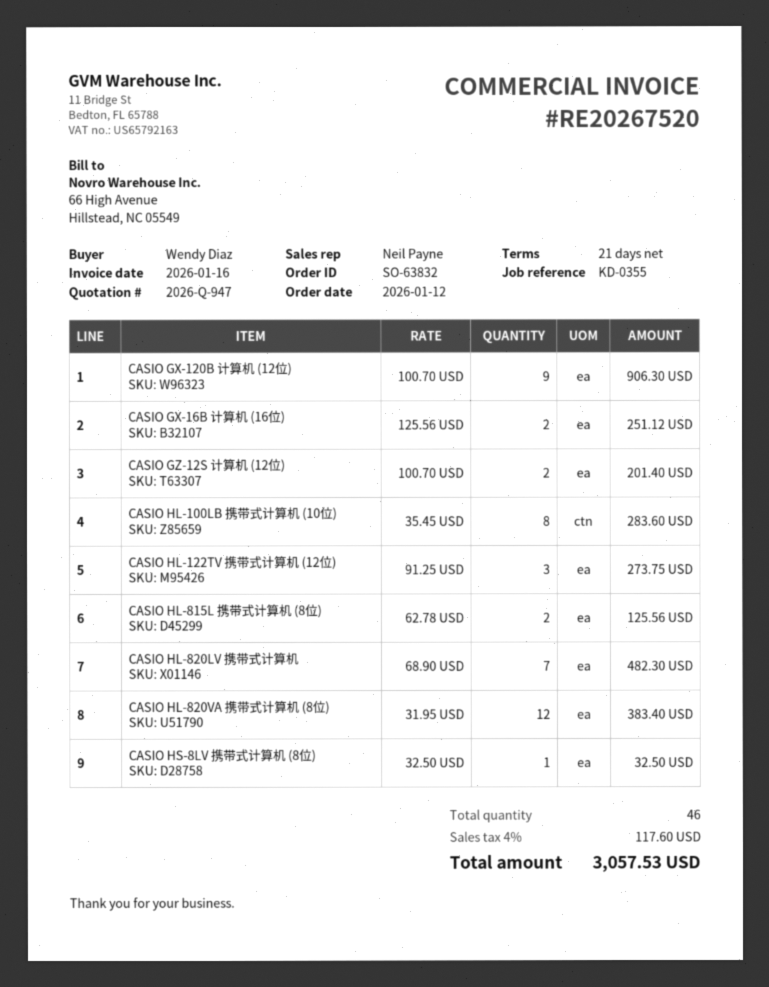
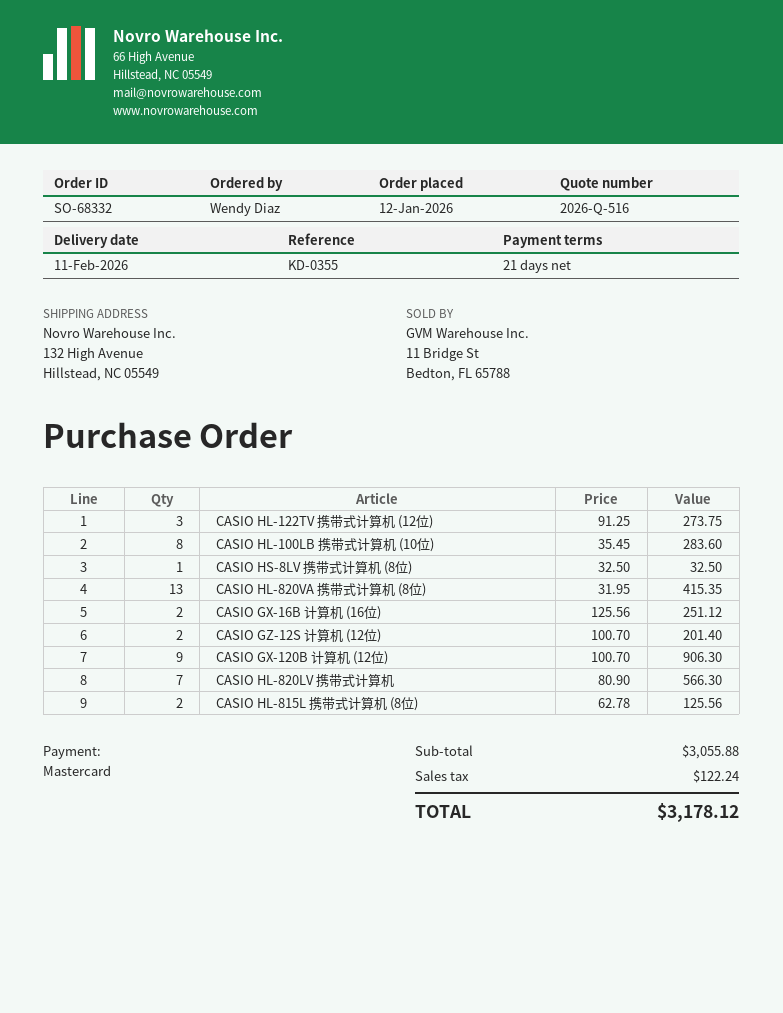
quote number: 2026-Q-947 -> 2026-Q-516
order number: SO-63832 -> SO-68332
CASIO HL-820LV 携带式计算机: 7 x 68.90 = 482.30 -> 7 x 80.90 = 566.30
CASIO HL-820VA 携带式计算机 (8位): 12 x 31.95 = 383.40 -> 13 x 31.95 = 415.35
tax: 117.60 -> 122.24
total: 3057.53 -> 3178.12

